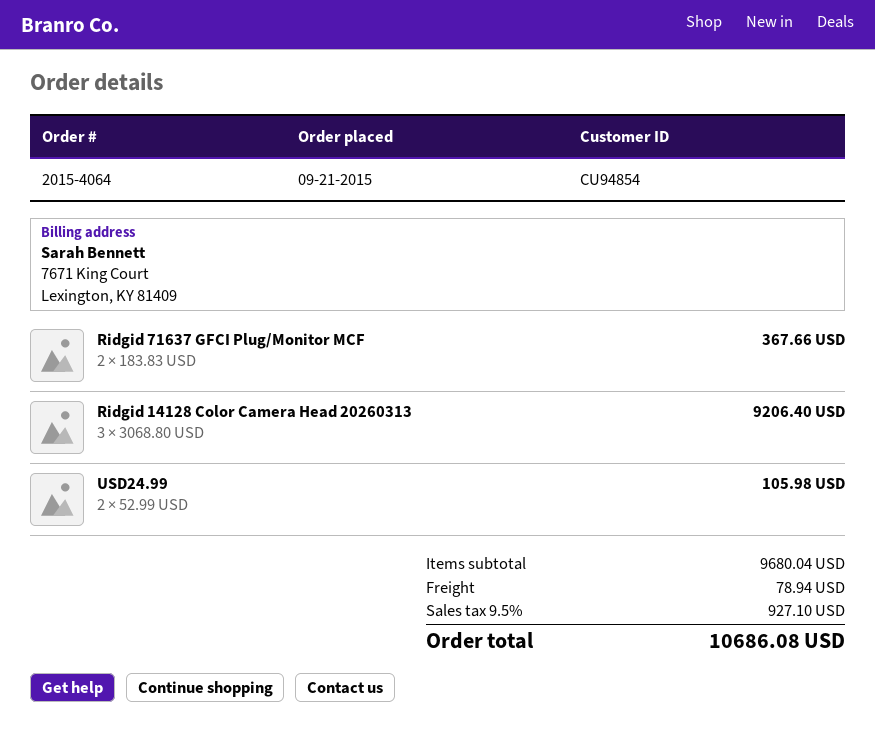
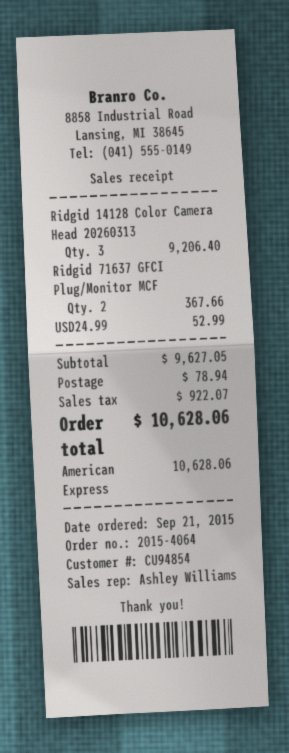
USD24.99: 2 for 105.98 -> 1 for 52.99
subtotal: 9680.04 -> 9627.05
tax: 927.10 -> 922.07
total: 10686.08 -> 10628.06

